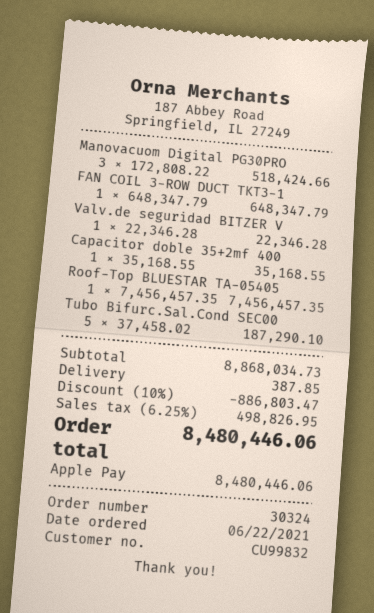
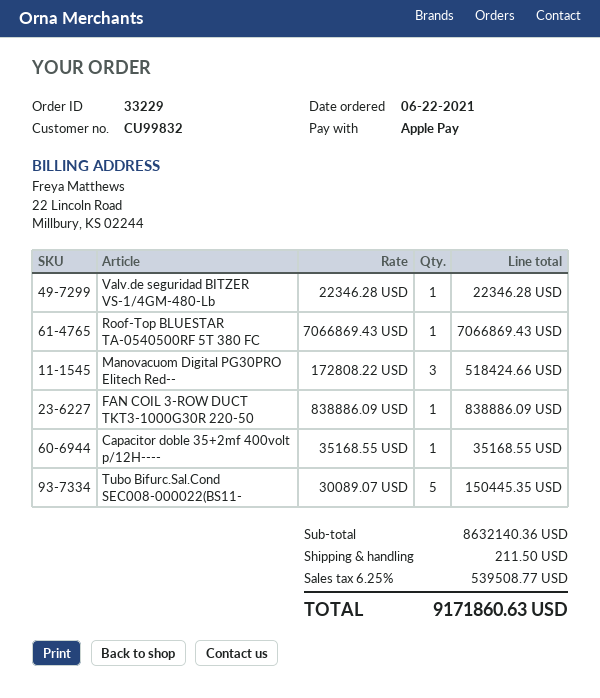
order number: 30324 -> 33229
FAN COIL 3-ROW DUCT TKT3-1: 1 x 648347.79 = 648347.79 -> 1 x 838886.09 = 838886.09
Roof-Top BLUESTAR TA-05405: 1 x 7456457.35 = 7456457.35 -> 1 x 7066869.43 = 7066869.43
Tubo Bifurc.Sal.Cond SEC00: 5 x 37458.02 = 187290.10 -> 5 x 30089.07 = 150445.35
subtotal: 8868034.73 -> 8632140.36
discount: 10% = 886803.47 -> none
shipping: 387.85 -> 211.50
tax: 6.25% = 498826.95 -> 6.25% = 539508.77
total: 8480446.06 -> 9171860.63

